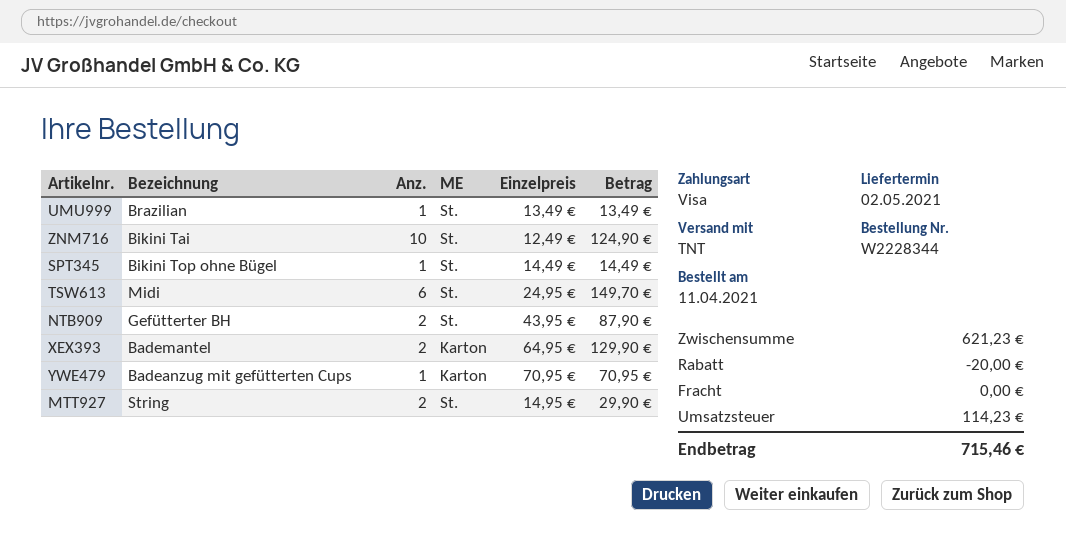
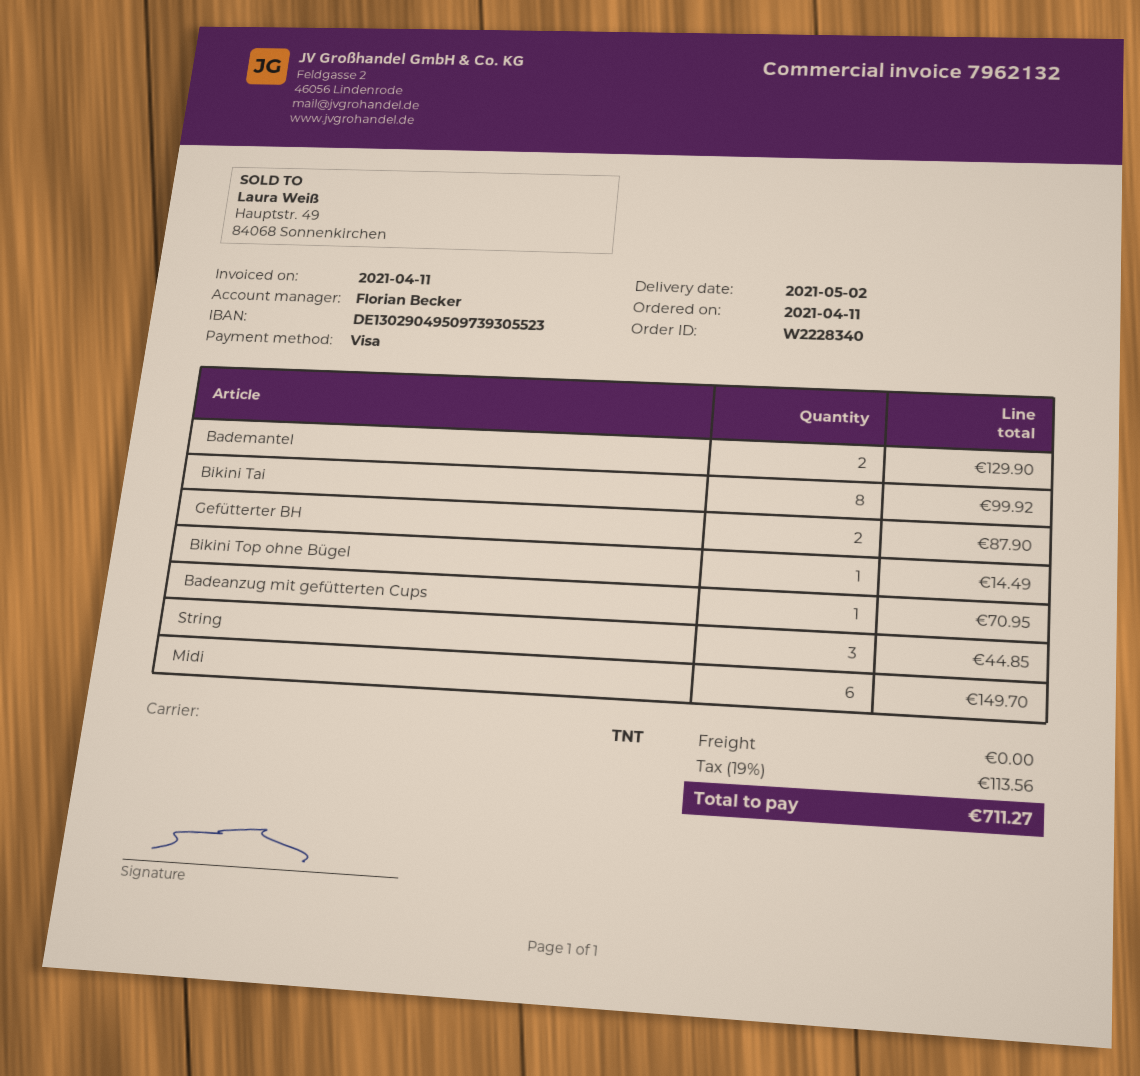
order number: W2228344 -> W2228340
Brazilian: 1 for 13.49 -> none
Bikini Tai: 10 for 124.90 -> 8 for 99.92
String: 2 for 29.90 -> 3 for 44.85
discount: 20.00 -> none
tax: 114.23 -> 113.56
total: 715.46 -> 711.27

